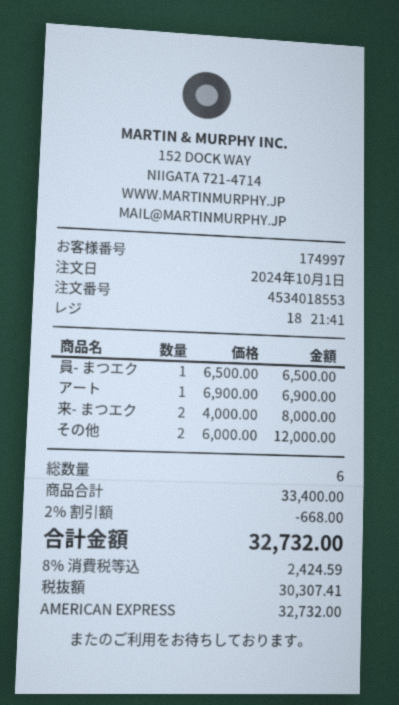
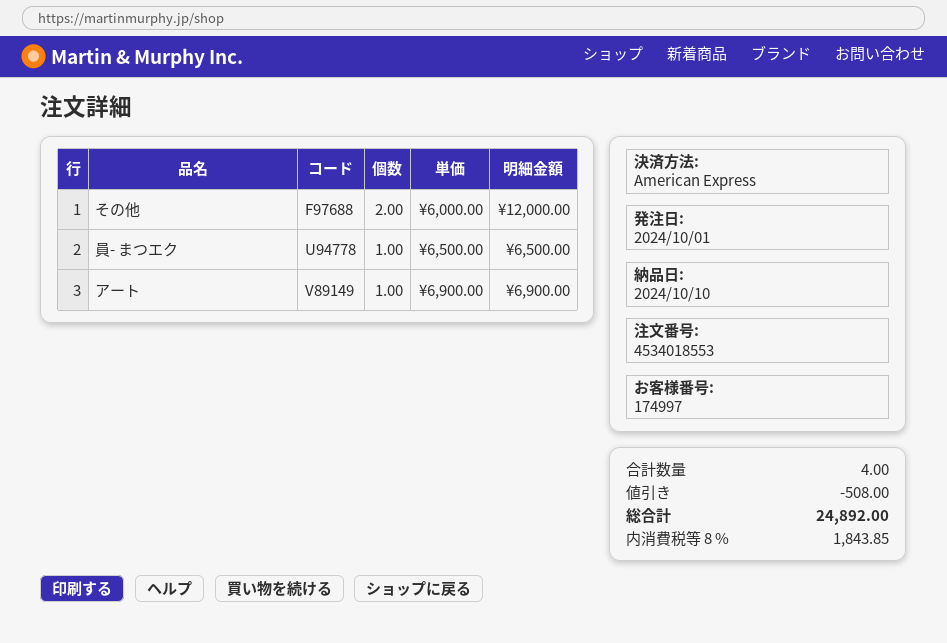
来- まつエク: 2 x 4000.00 = 8000.00 -> none
total quantity: 6 -> 4
discount: 668.00 -> 508.00
tax: 8% = 2424.59 -> 8% = 1843.85
total: 32732.00 -> 24892.00

